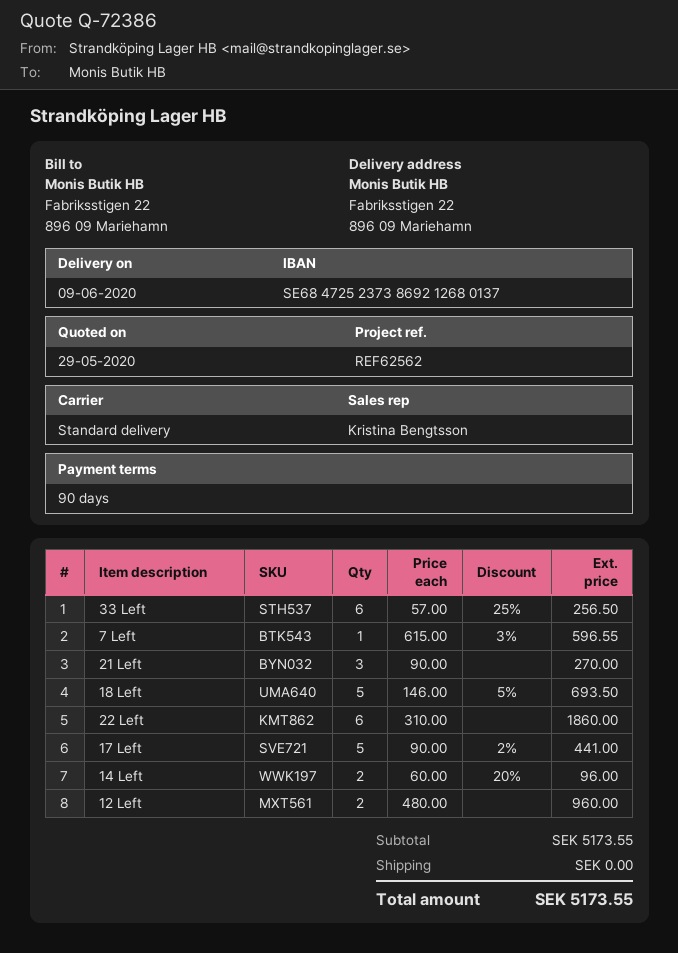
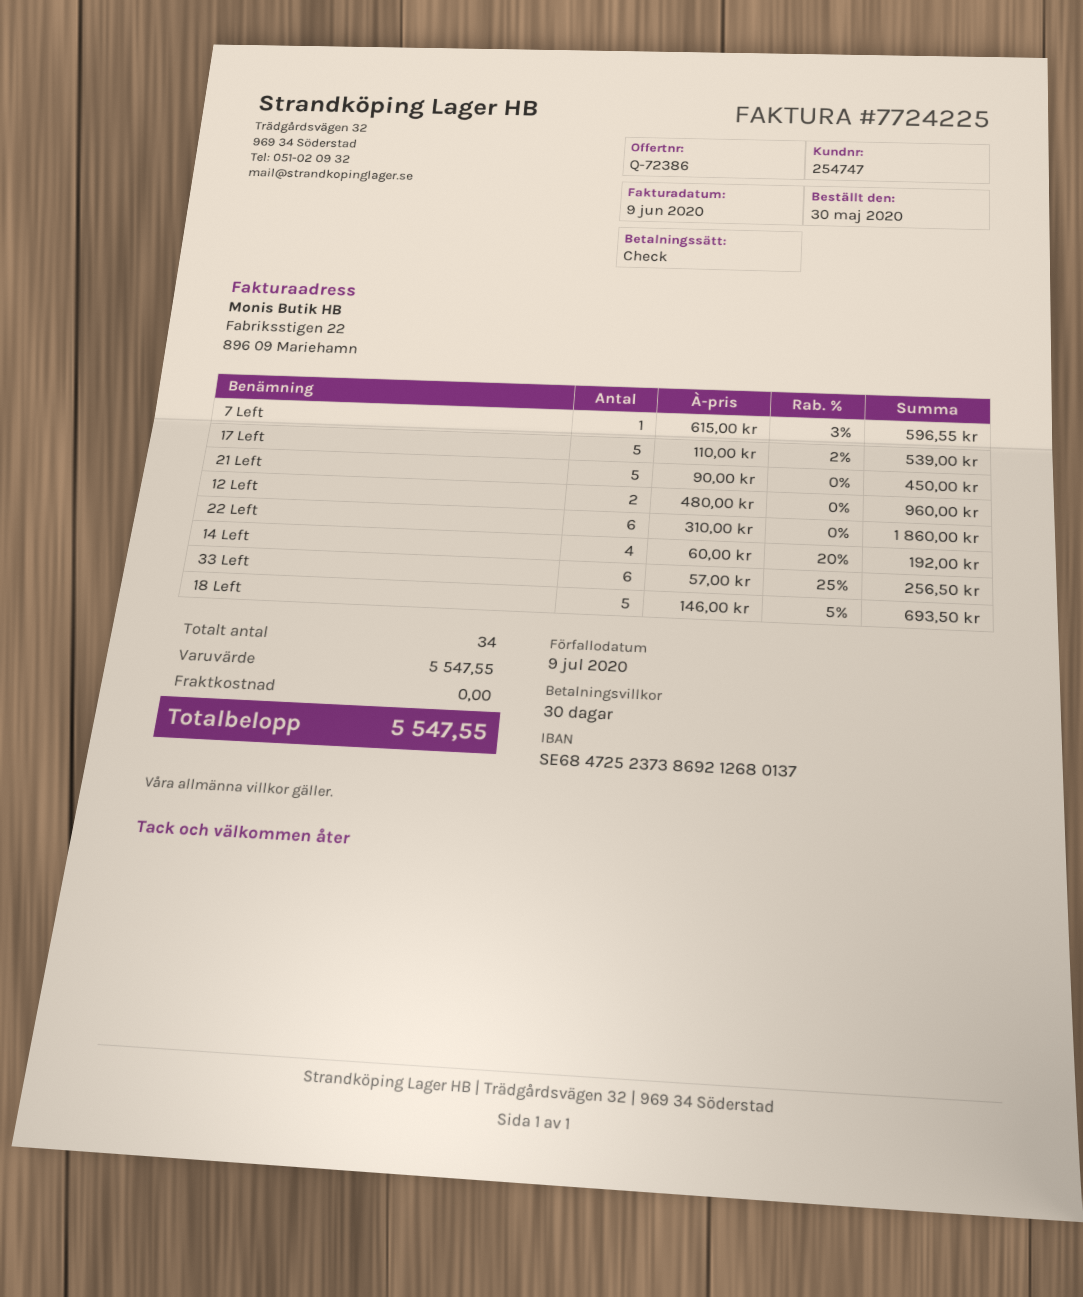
payment terms: 90 days -> 30 days
21 Left: 3 x 90.00 = 270.00 -> 5 x 90.00 = 450.00
17 Left: 5 x 90.00 - 2% = 441.00 -> 5 x 110.00 - 2% = 539.00
14 Left: 2 x 60.00 - 20% = 96.00 -> 4 x 60.00 - 20% = 192.00
subtotal: 5173.55 -> 5547.55
total: 5173.55 -> 5547.55

